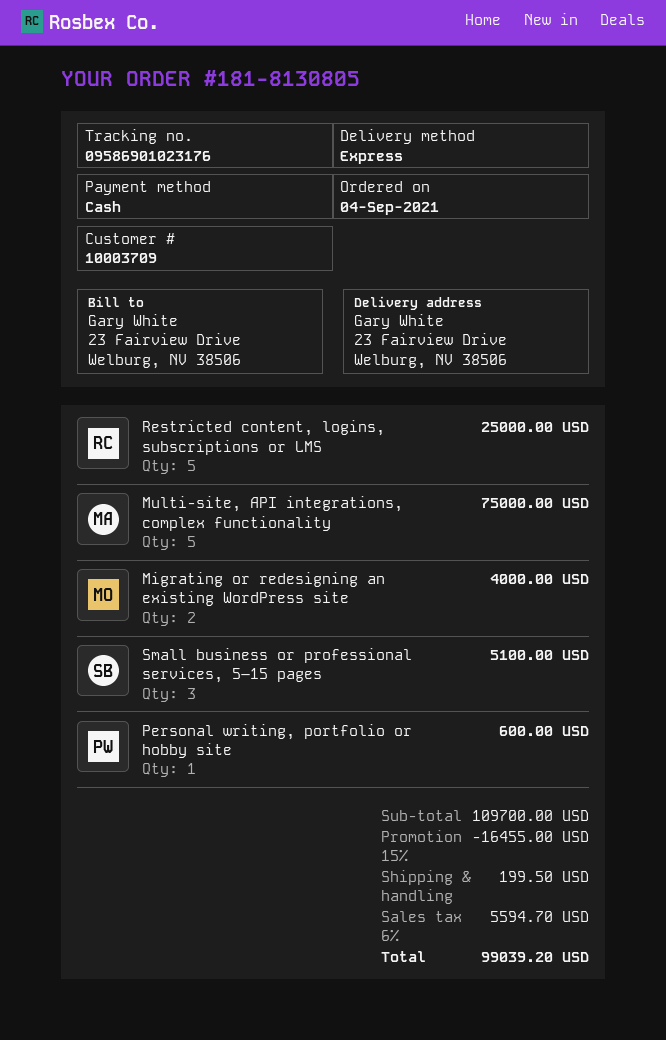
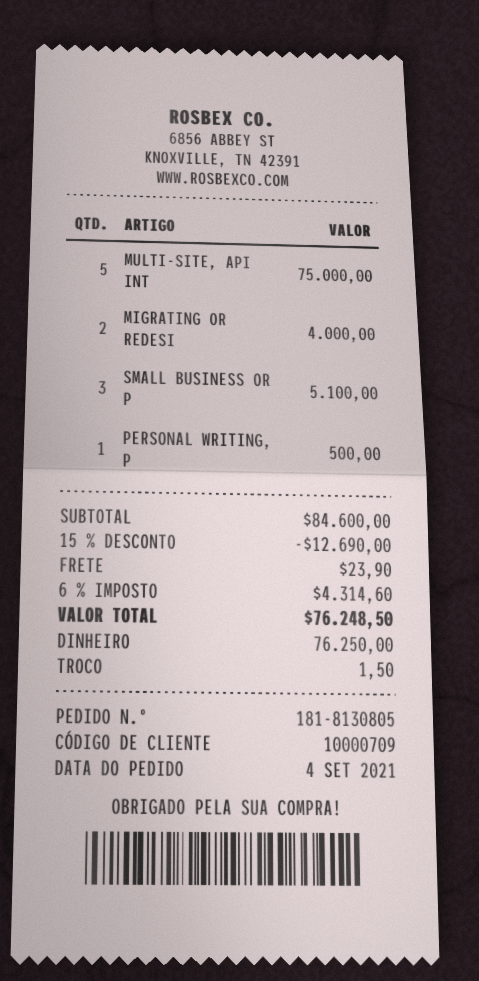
customer number: 10003709 -> 10000709
Restricted content, logins, subscriptions or LMS: 5 for 25000.00 -> none
Personal writing, portfolio or hobby site: 1 for 600.00 -> 1 for 500.00
subtotal: 109700.00 -> 84600.00
discount: 15% = 16455.00 -> 15% = 12690.00
shipping: 199.50 -> 23.90
tax: 6% = 5594.70 -> 6% = 4314.60
total: 99039.20 -> 76248.50

